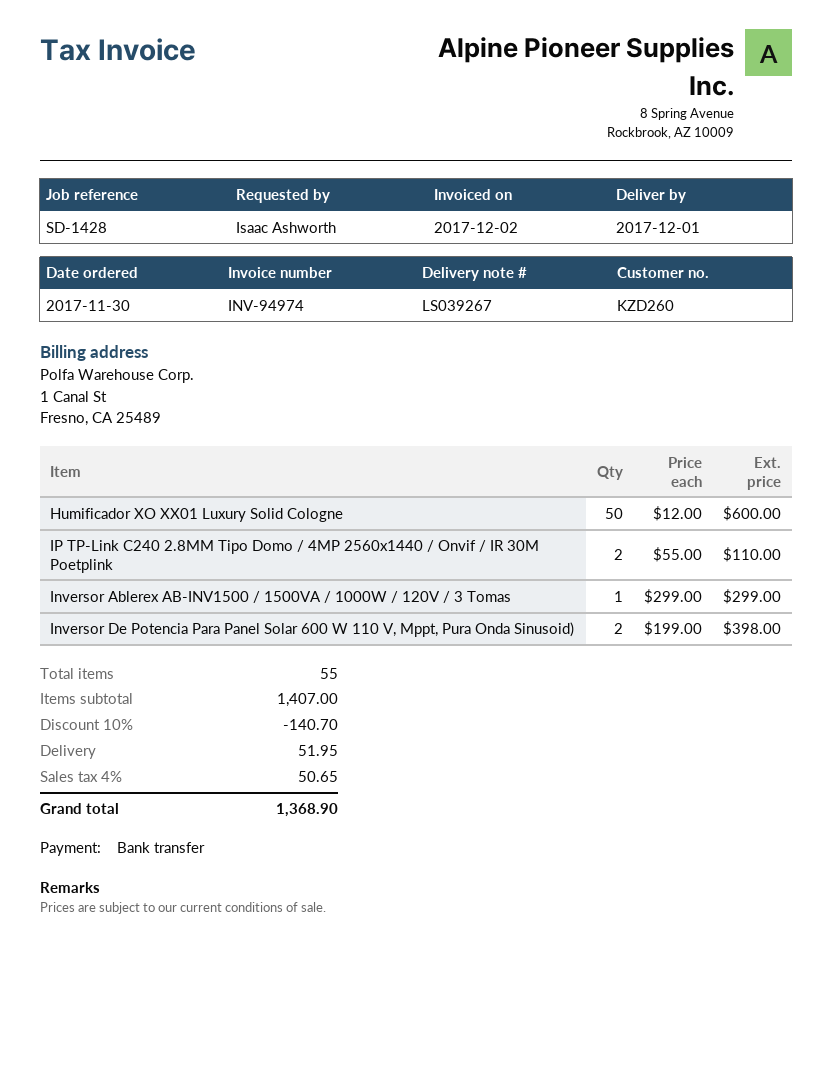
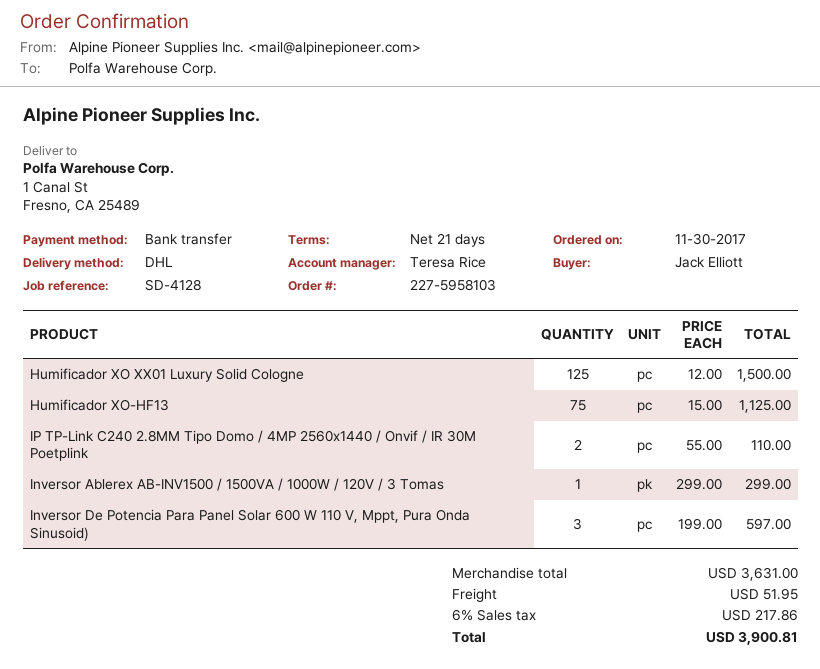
reference: SD-1428 -> SD-4128
ordered by: Isaac Ashworth -> Jack Elliott
Humificador XO XX01 Luxury Solid Cologne: 50 x 12.00 = 600.00 -> 125 x 12.00 = 1500.00
Inversor De Potencia Para Panel Solar 600 W 110 V, Mppt, Pura Onda Sinusoid): 2 x 199.00 = 398.00 -> 3 x 199.00 = 597.00
Humificador XO-HF13: none -> 75 x 15.00 = 1125.00
subtotal: 1407.00 -> 3631.00
discount: 10% = 140.70 -> none
tax: 4% = 50.65 -> 6% = 217.86
total: 1368.90 -> 3900.81

